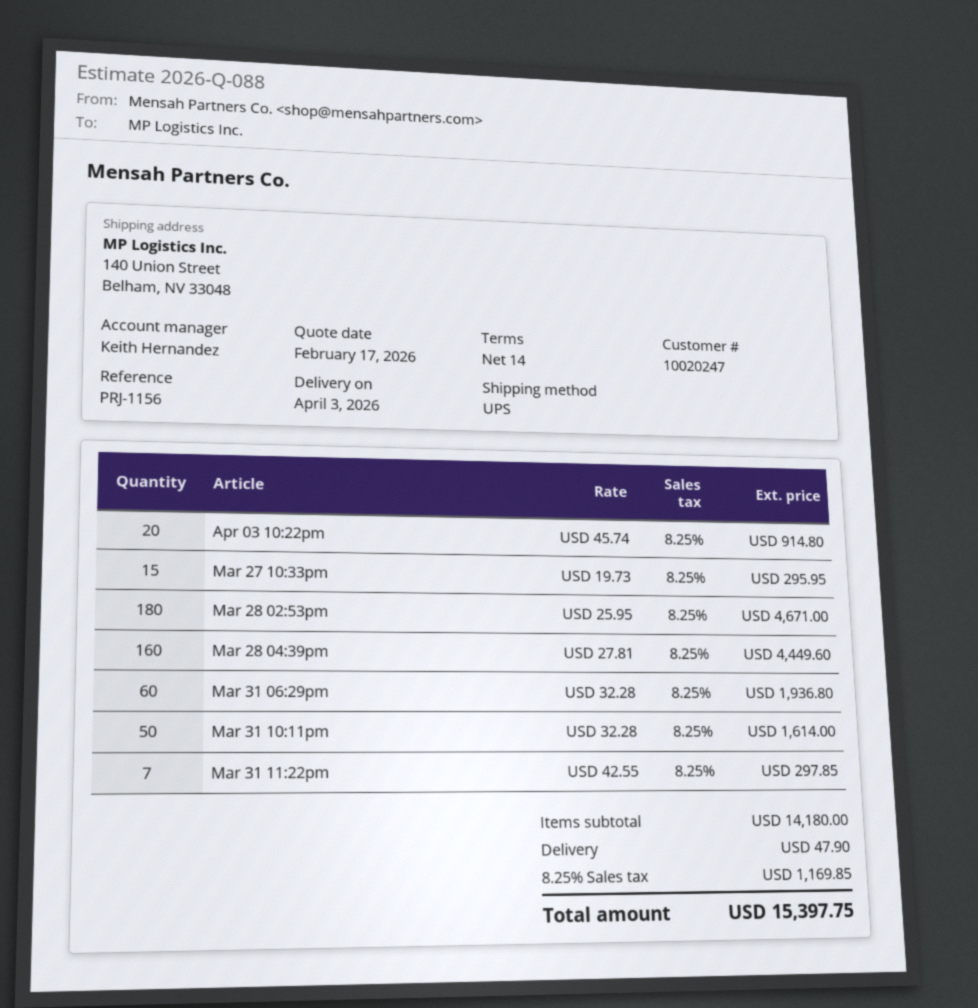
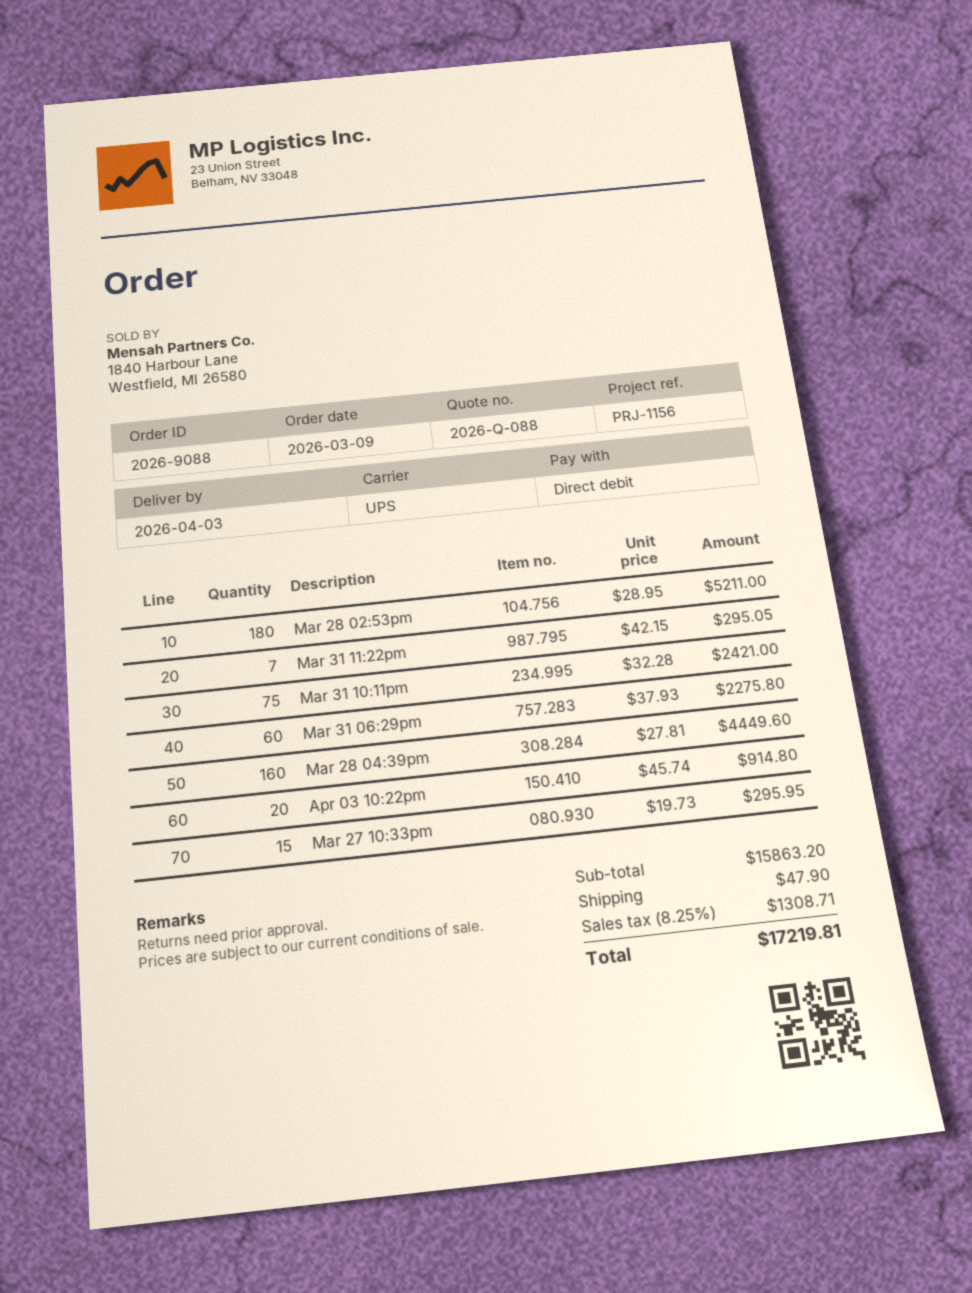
Mar 28 02:53pm: 180 x 25.95 = 4671.00 -> 180 x 28.95 = 5211.00
Mar 31 06:29pm: 60 x 32.28 = 1936.80 -> 60 x 37.93 = 2275.80
Mar 31 10:11pm: 50 x 32.28 = 1614.00 -> 75 x 32.28 = 2421.00
Mar 31 11:22pm: 7 x 42.55 = 297.85 -> 7 x 42.15 = 295.05
subtotal: 14180.00 -> 15863.20
tax: 8.25% = 1169.85 -> 8.25% = 1308.71
total: 15397.75 -> 17219.81

